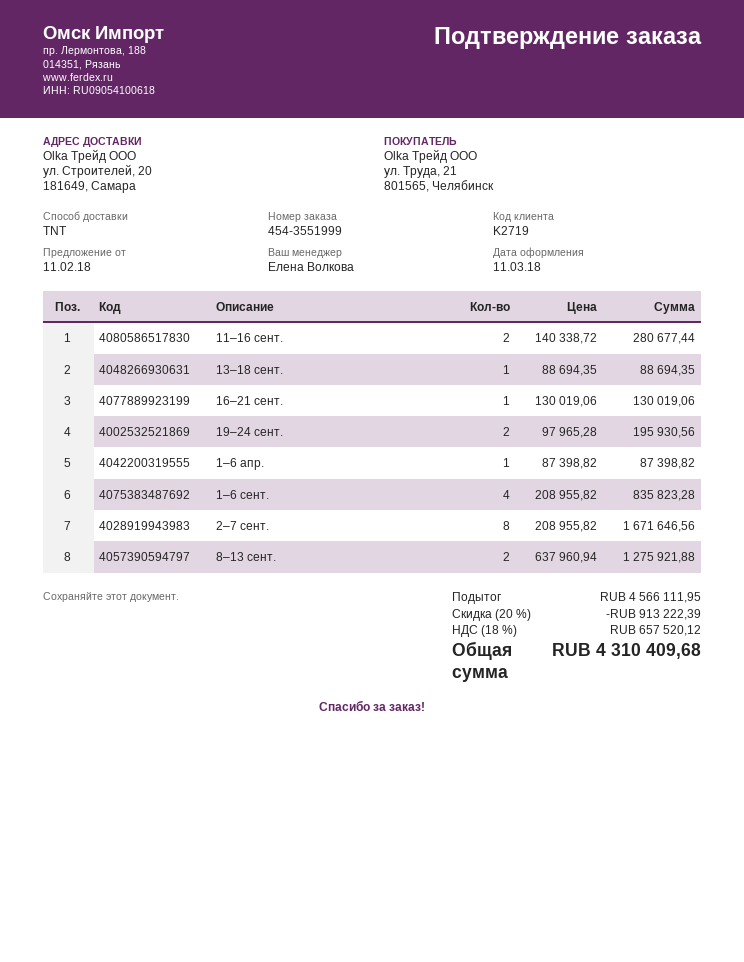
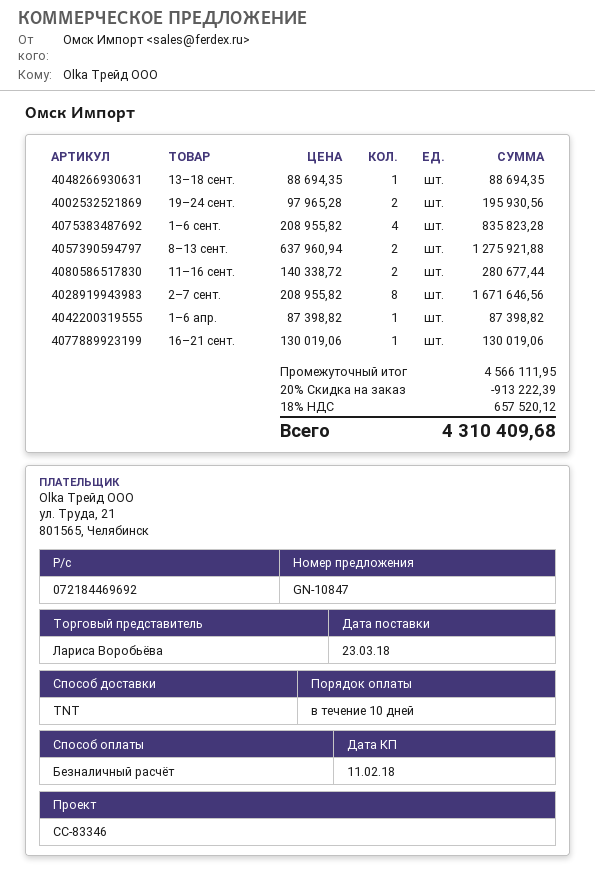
sales rep: Елена Волкова -> Лариса Воробьёва

